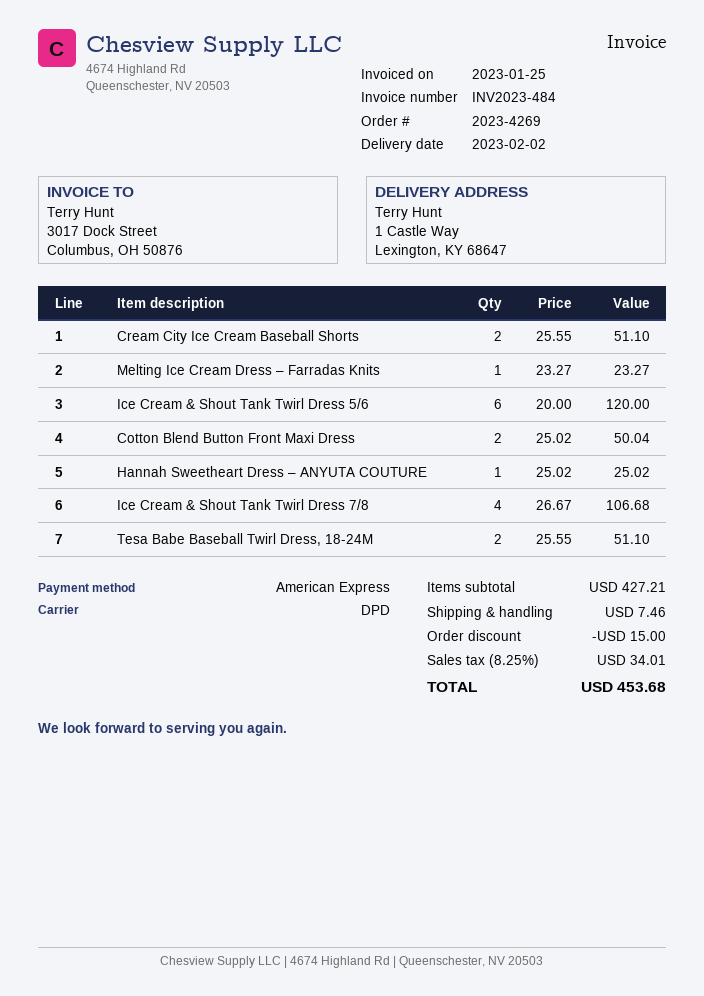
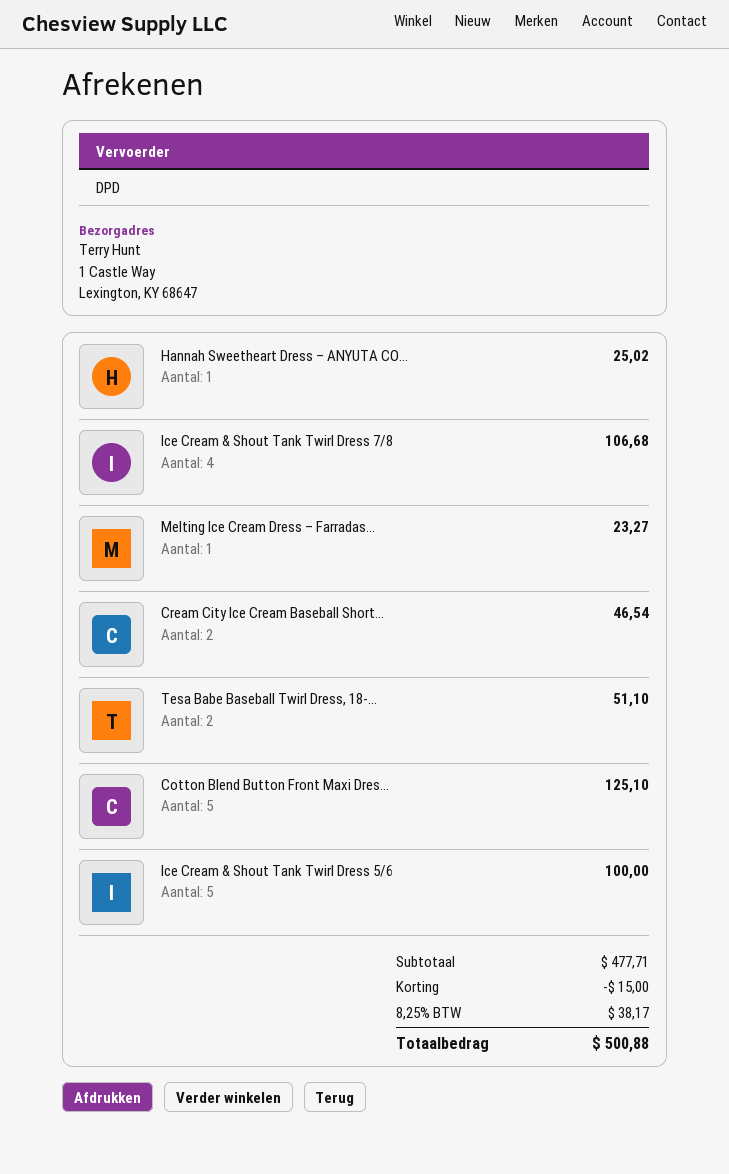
Cream City Ice Cream Baseball Shorts: 2 for 51.10 -> 2 for 46.54
Ice Cream & Shout Tank Twirl Dress 5/6: 6 for 120.00 -> 5 for 100.00
Cotton Blend Button Front Maxi Dress: 2 for 50.04 -> 5 for 125.10
subtotal: 427.21 -> 477.71
shipping: 7.46 -> none
tax: 8.25% = 34.01 -> 8.25% = 38.17
total: 453.68 -> 500.88

